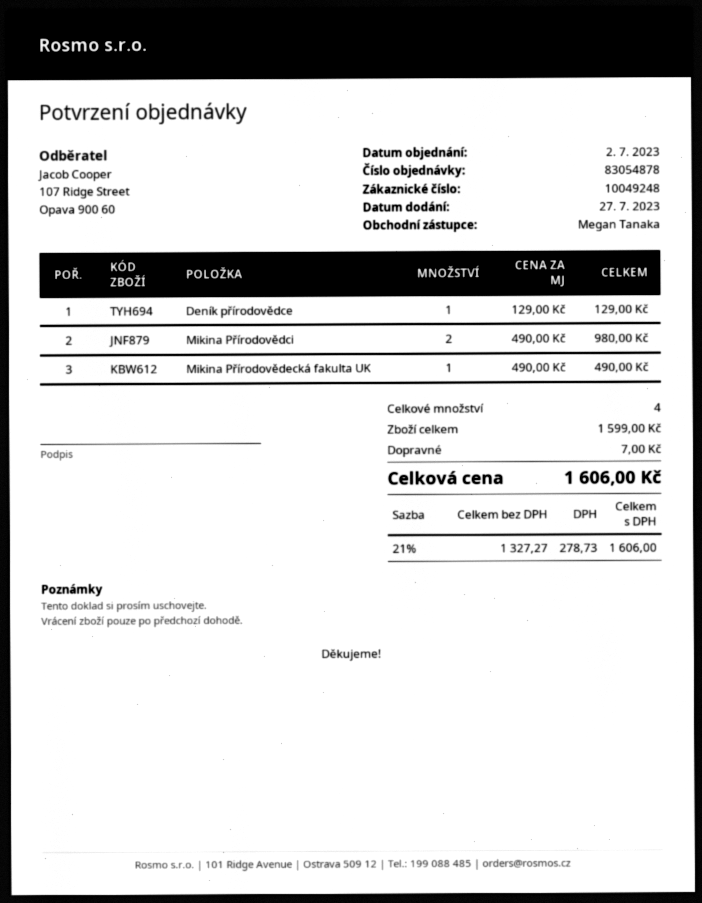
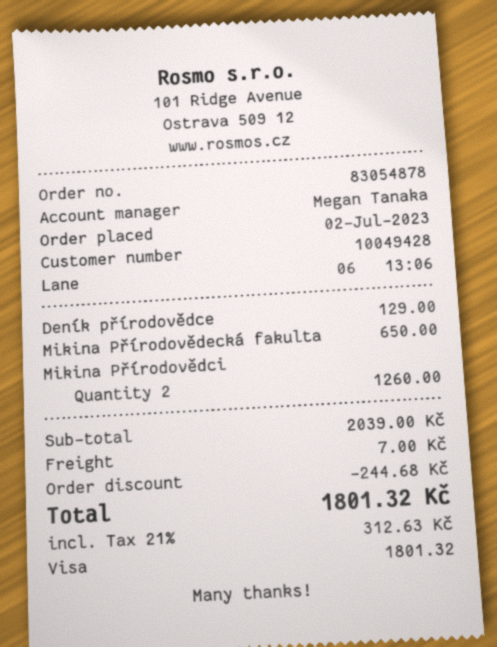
customer number: 10049248 -> 10049428
Mikina Přírodovědci: 2 for 980.00 -> 2 for 1260.00
Mikina Přírodovědecká fakulta UK: 1 for 490.00 -> 1 for 650.00
subtotal: 1599.00 -> 2039.00
discount: none -> 244.68
tax: 21% = 278.73 -> 21% = 312.63
total: 1606.00 -> 1801.32

